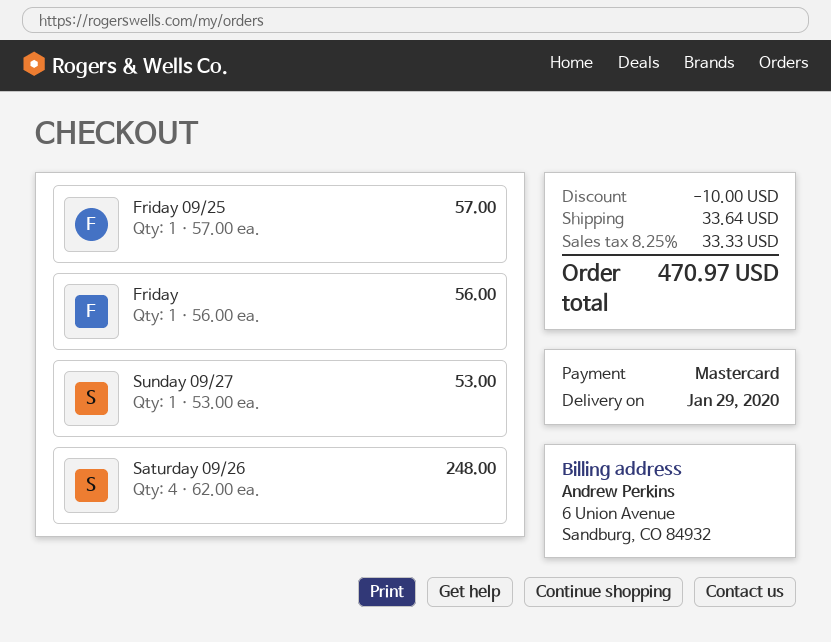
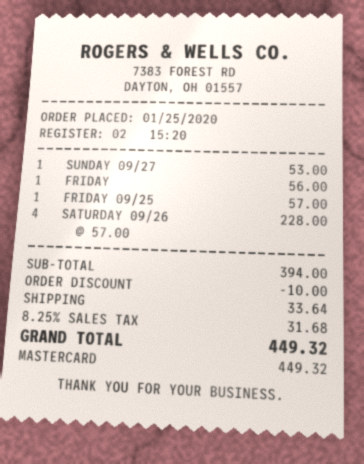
Saturday 09/26: 4 x 62.00 = 248.00 -> 4 x 57.00 = 228.00
tax: 8.25% = 33.33 -> 8.25% = 31.68
total: 470.97 -> 449.32

